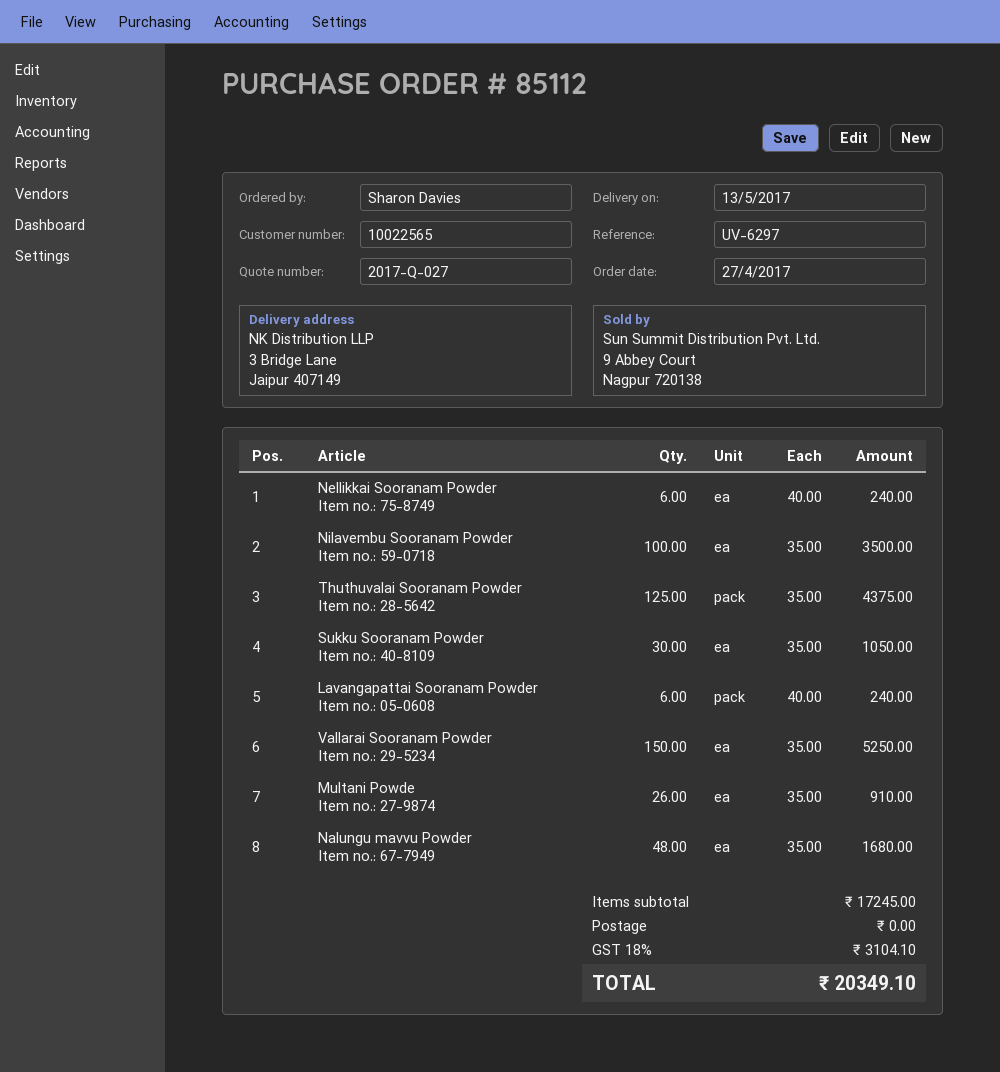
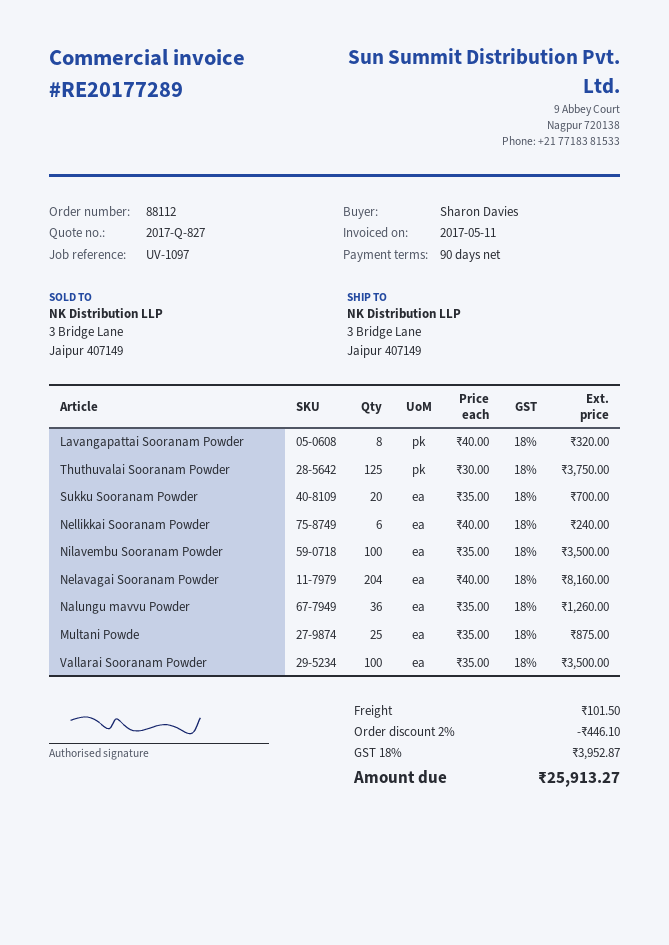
quote number: 2017-Q-027 -> 2017-Q-827
order number: 85112 -> 88112
reference: UV-6297 -> UV-1097
Thuthuvalai Sooranam Powder: 125 x 35.00 = 4375.00 -> 125 x 30.00 = 3750.00
Sukku Sooranam Powder: 30 x 35.00 = 1050.00 -> 20 x 35.00 = 700.00
Lavangapattai Sooranam Powder: 6 x 40.00 = 240.00 -> 8 x 40.00 = 320.00
Vallarai Sooranam Powder: 150 x 35.00 = 5250.00 -> 100 x 35.00 = 3500.00
Multani Powde: 26 x 35.00 = 910.00 -> 25 x 35.00 = 875.00
Nalungu mavvu Powder: 48 x 35.00 = 1680.00 -> 36 x 35.00 = 1260.00
Nelavagai Sooranam Powder: none -> 204 x 40.00 = 8160.00
discount: none -> 2% = 446.10
shipping: 0.00 -> 101.50
tax: 18% = 3104.10 -> 18% = 3952.87
total: 20349.10 -> 25913.27

